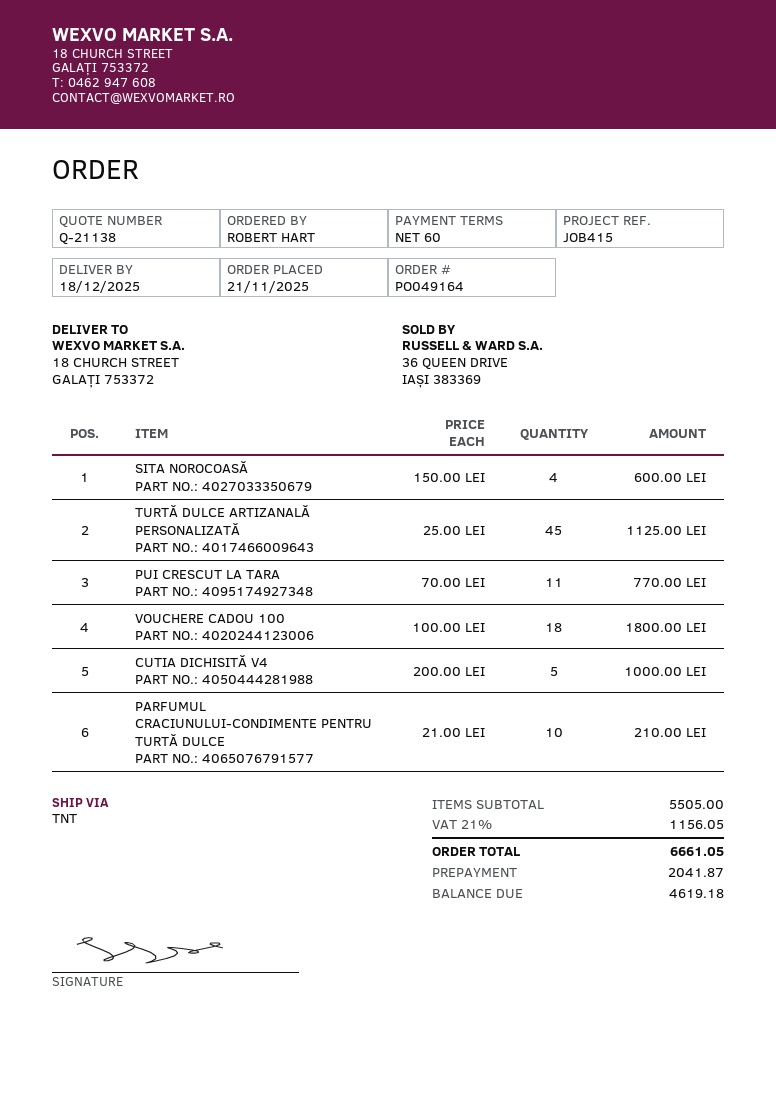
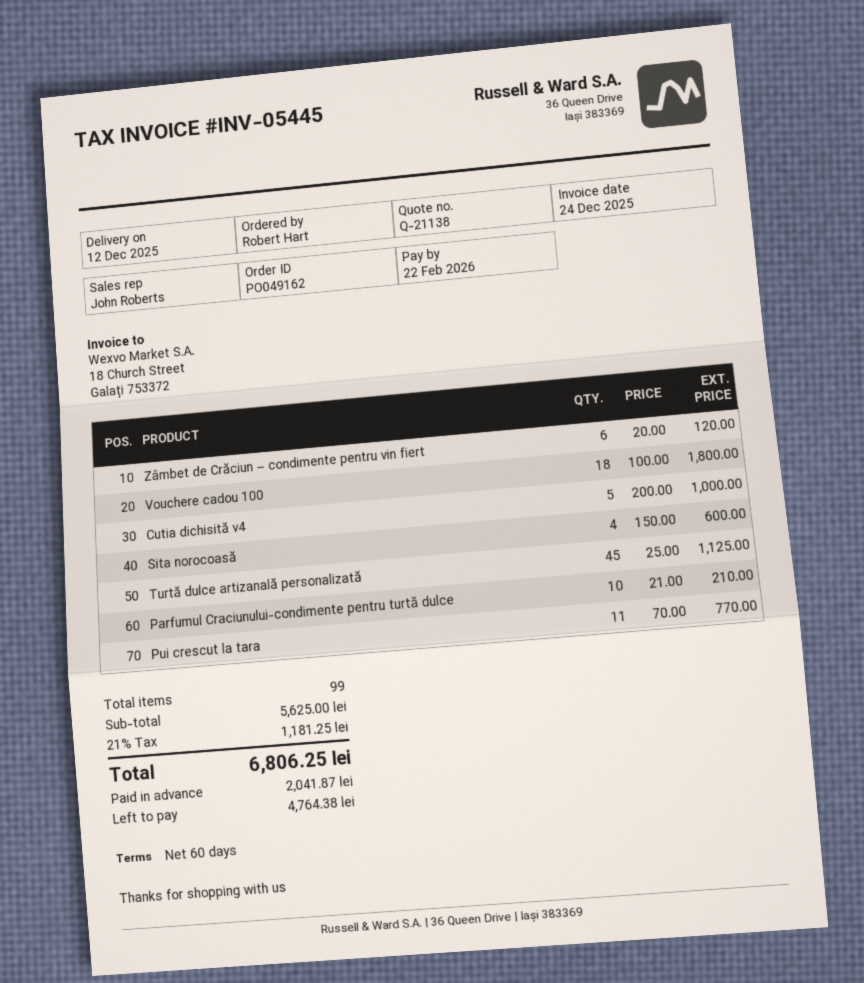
order number: PO049164 -> PO049162
delivery date: 2025-12-18 -> 2025-12-12
Zâmbet de Crăciun – condimente pentru vin fiert: none -> 6 x 20.00 = 120.00
subtotal: 5505.00 -> 5625.00
tax: 21% = 1156.05 -> 21% = 1181.25
total: 6661.05 -> 6806.25
balance: 4619.18 -> 4764.38

